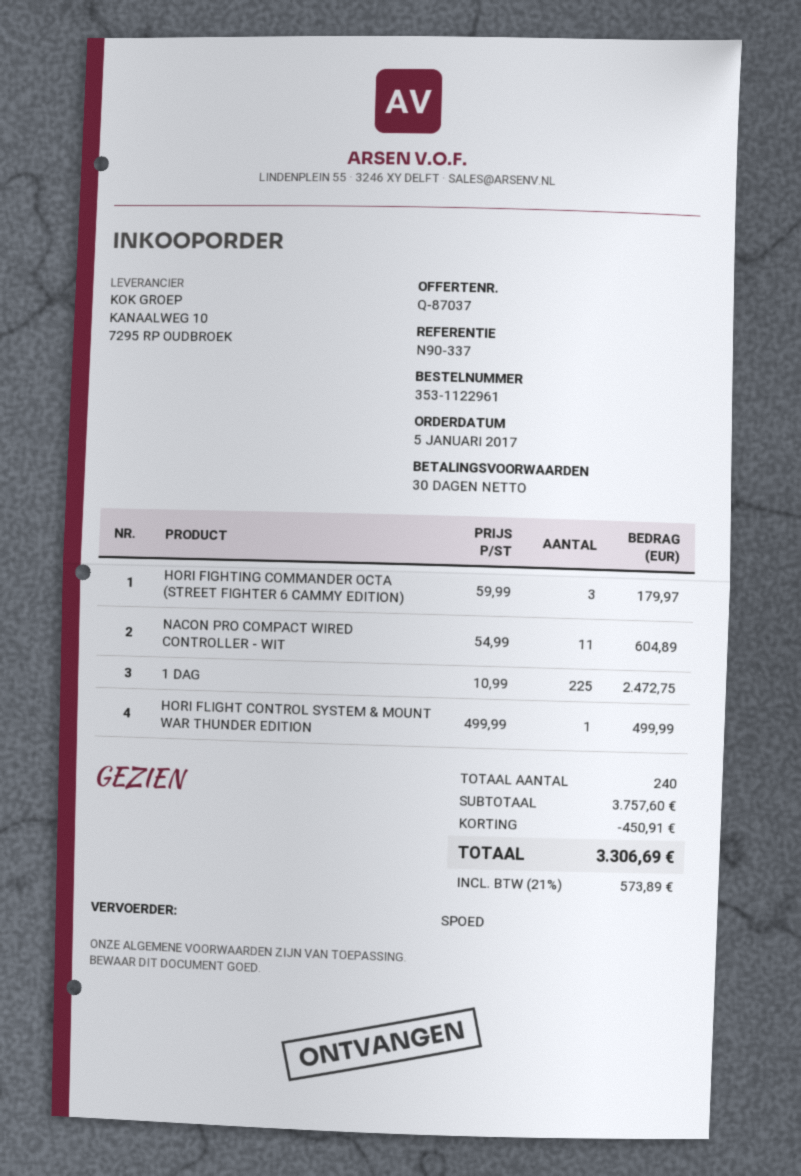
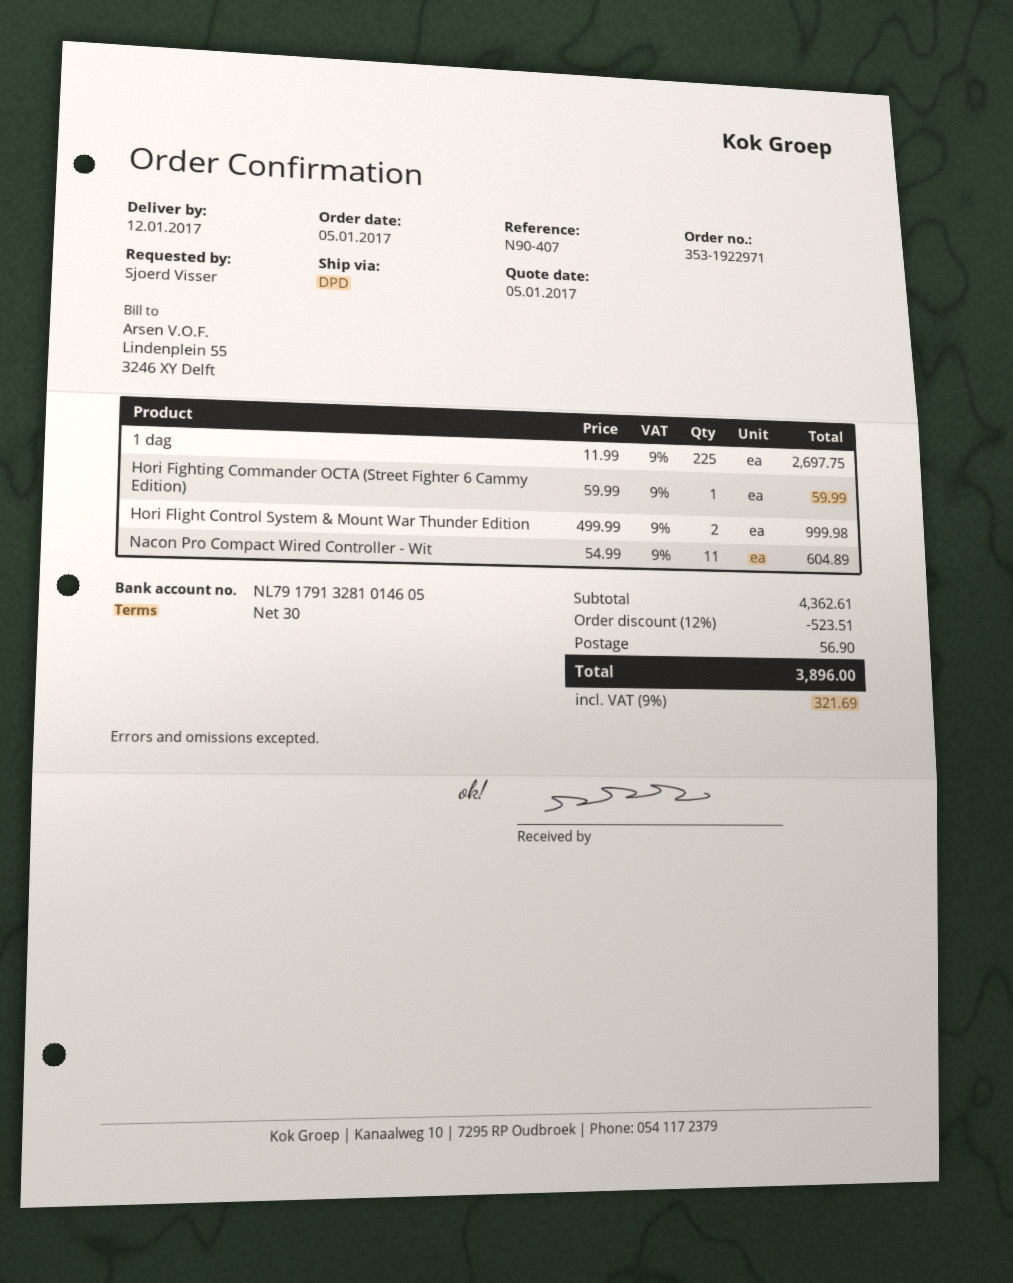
order number: 353-1122961 -> 353-1922971
reference: N90-337 -> N90-407
shipping method: express -> DPD
HORI FIGHTING COMMANDER OCTA (STREET FIGHTER 6 CAMMY EDITION): 3 x 59.99 = 179.97 -> 1 x 59.99 = 59.99
1 DAG: 225 x 10.99 = 2472.75 -> 225 x 11.99 = 2697.75
HORI FLIGHT CONTROL SYSTEM & MOUNT WAR THUNDER EDITION: 1 x 499.99 = 499.99 -> 2 x 499.99 = 999.98
subtotal: 3757.60 -> 4362.61
discount: 450.91 -> 523.51
shipping: none -> 56.90
tax: 21% = 573.89 -> 9% = 321.69
total: 3306.69 -> 3896.00

